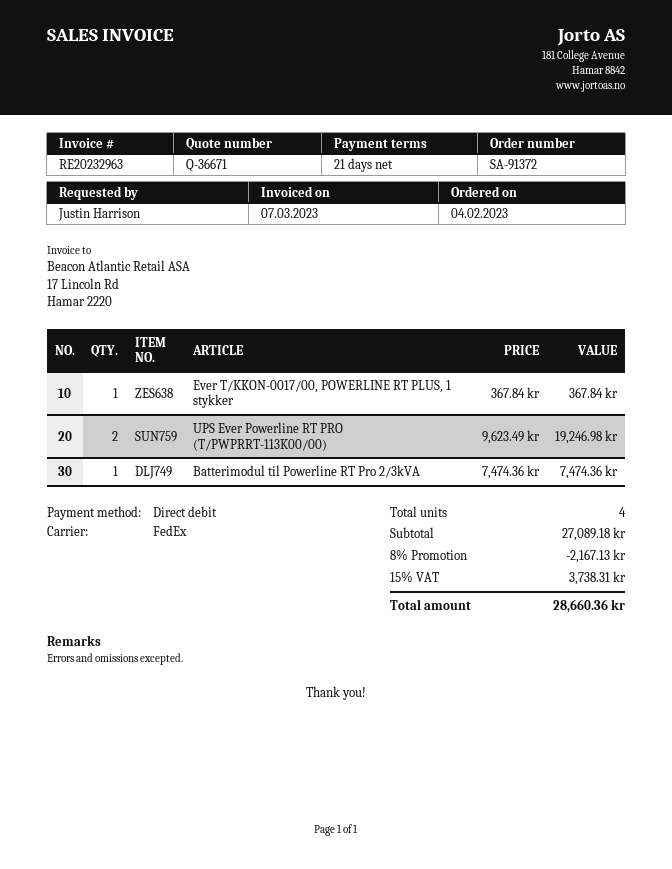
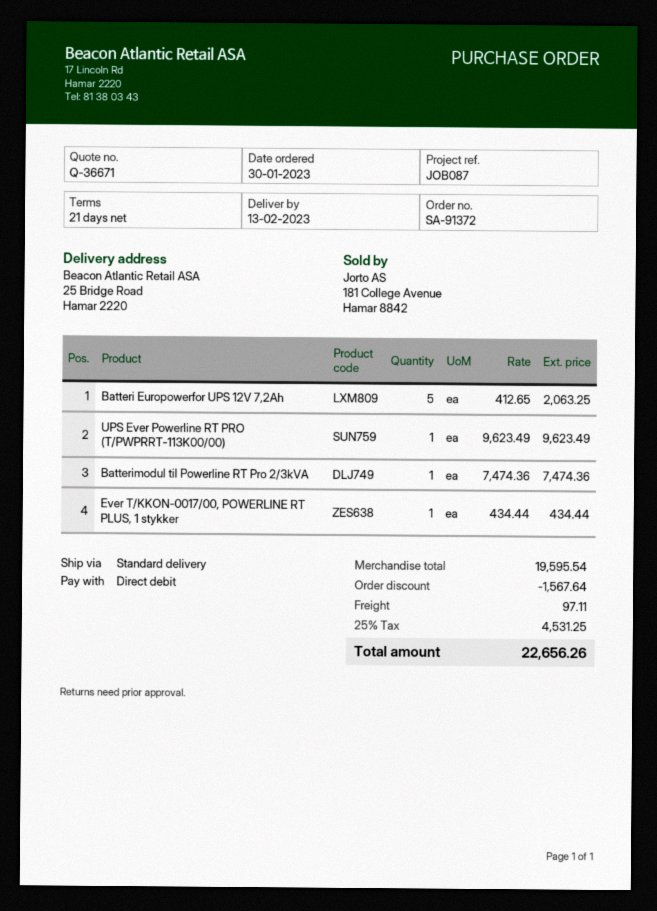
order date: 2023-02-04 -> 2023-01-30
shipping method: FedEx -> standard
Ever T/KKON-0017/00, POWERLINE RT PLUS, 1 stykker: 1 x 367.84 = 367.84 -> 1 x 434.44 = 434.44
UPS Ever Powerline RT PRO (T/PWPRRT-113K00/00): 2 x 9623.49 = 19246.98 -> 1 x 9623.49 = 9623.49
Batteri Europowerfor UPS 12V 7,2Ah: none -> 5 x 412.65 = 2063.25
subtotal: 27089.18 -> 19595.54
discount: 2167.13 -> 1567.64
shipping: none -> 97.11
tax: 15% = 3738.31 -> 25% = 4531.25
total: 28660.36 -> 22656.26

